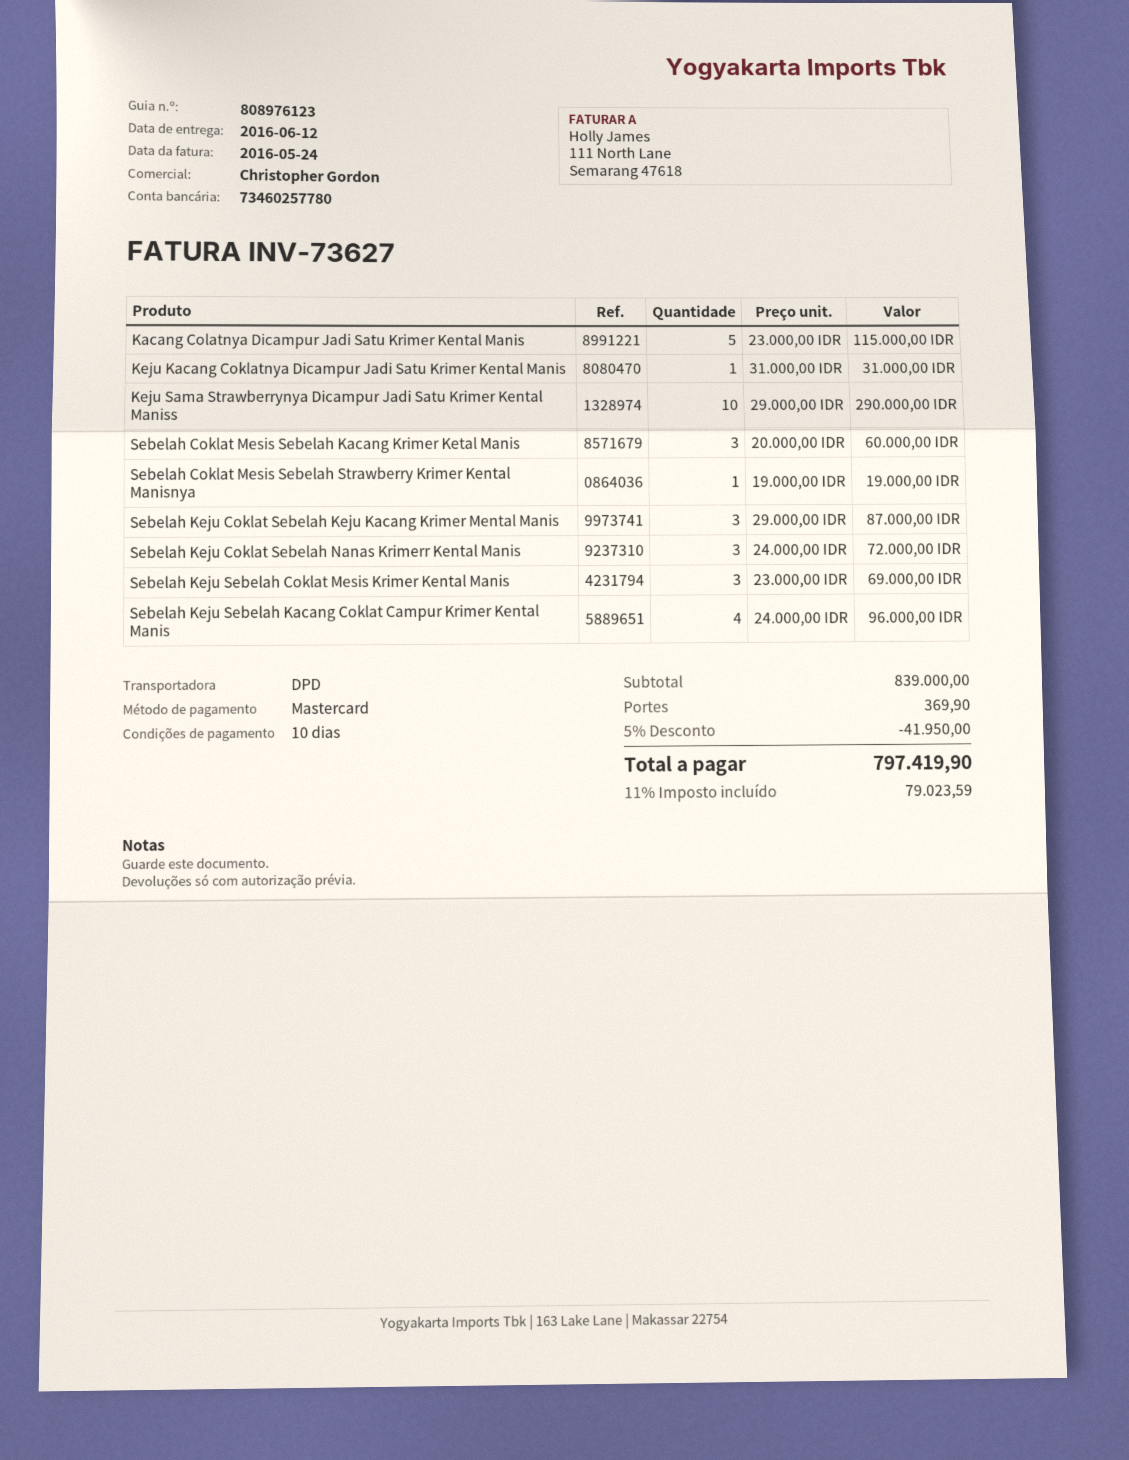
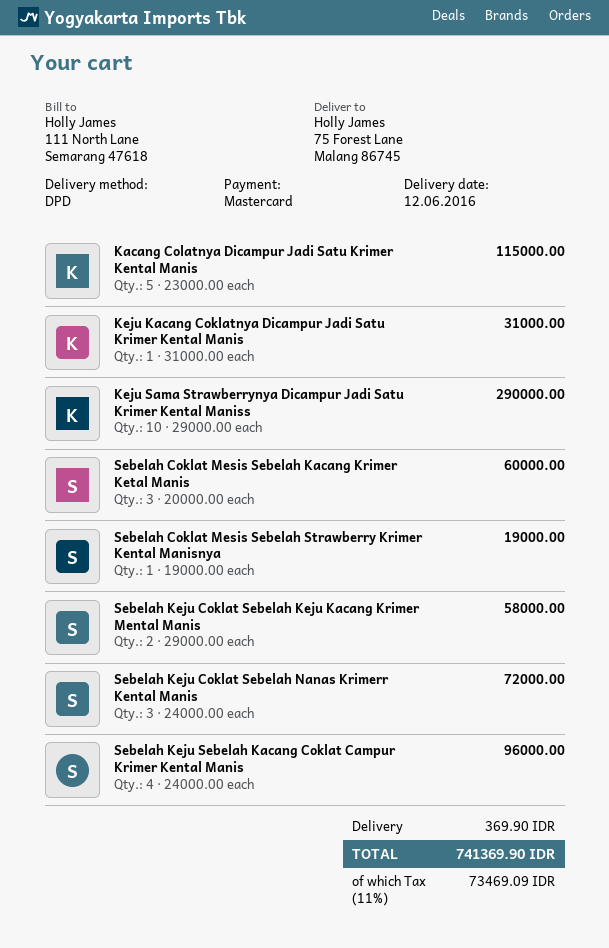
Sebelah Keju Coklat Sebelah Keju Kacang Krimer Mental Manis: 3 x 29000.00 = 87000.00 -> 2 x 29000.00 = 58000.00
Sebelah Keju Sebelah Coklat Mesis Krimer Kental Manis: 3 x 23000.00 = 69000.00 -> none
discount: 5% = 41950.00 -> none
tax: 11% = 79023.59 -> 11% = 73469.09
total: 797419.90 -> 741369.90

